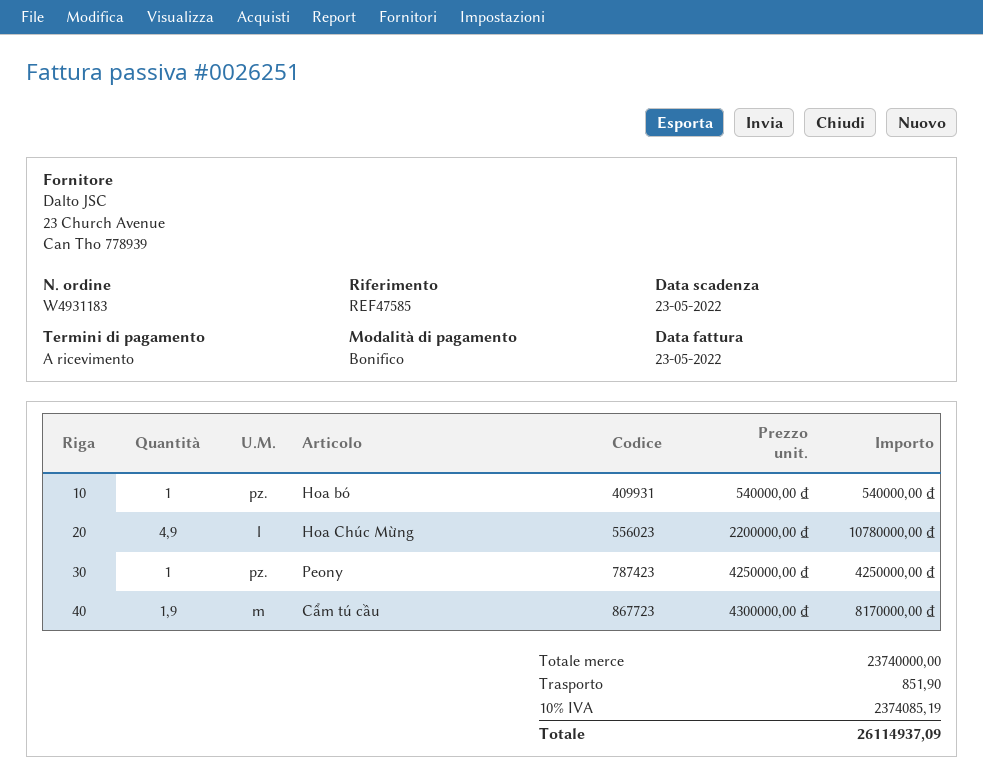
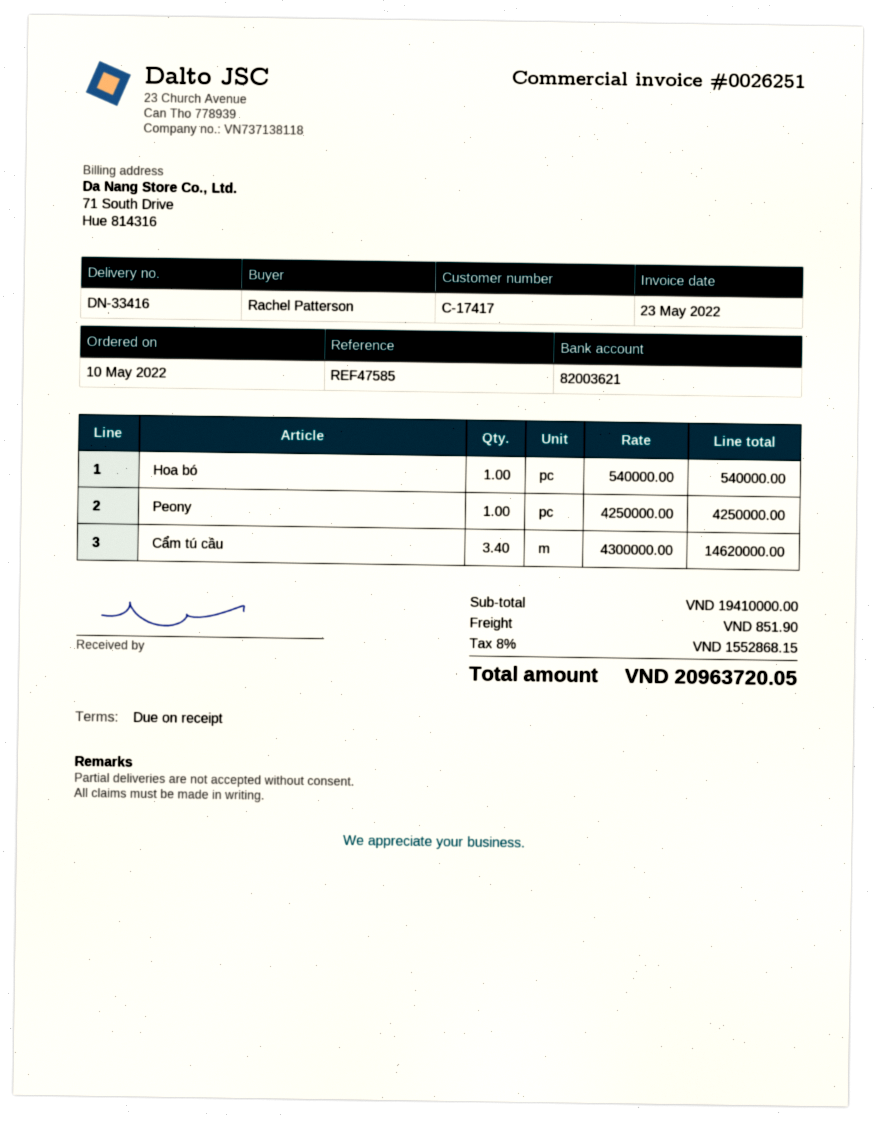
Hoa Chúc Mừng: 4.9 x 2200000.00 = 10780000.00 -> none
Cẩm tú cầu: 1.9 x 4300000.00 = 8170000.00 -> 3.4 x 4300000.00 = 14620000.00
subtotal: 23740000.00 -> 19410000.00
tax: 10% = 2374085.19 -> 8% = 1552868.15
total: 26114937.09 -> 20963720.05

